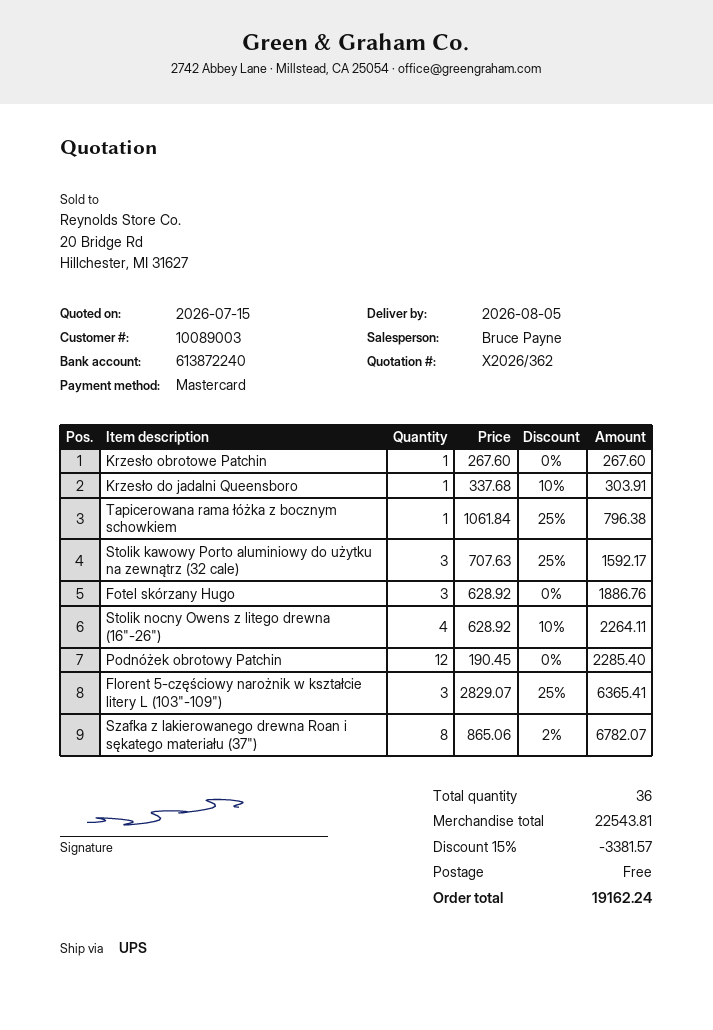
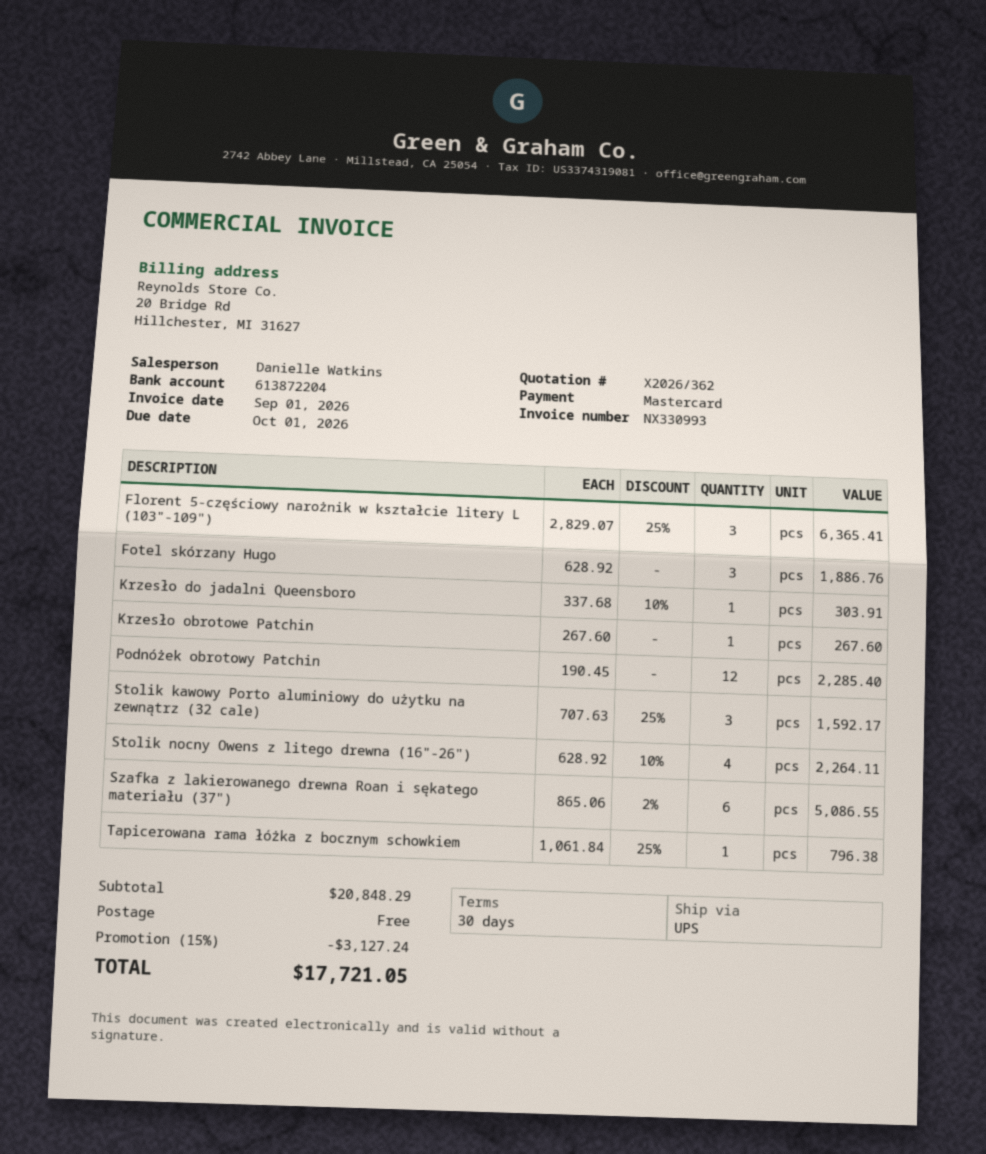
sales rep: Bruce Payne -> Danielle Watkins
bank account: 613872240 -> 613872204
Szafka z lakierowanego drewna Roan i sękatego materiału (37"): 8 x 865.06 - 2% = 6782.07 -> 6 x 865.06 - 2% = 5086.55
subtotal: 22543.81 -> 20848.29
discount: 15% = 3381.57 -> 15% = 3127.24
total: 19162.24 -> 17721.05

